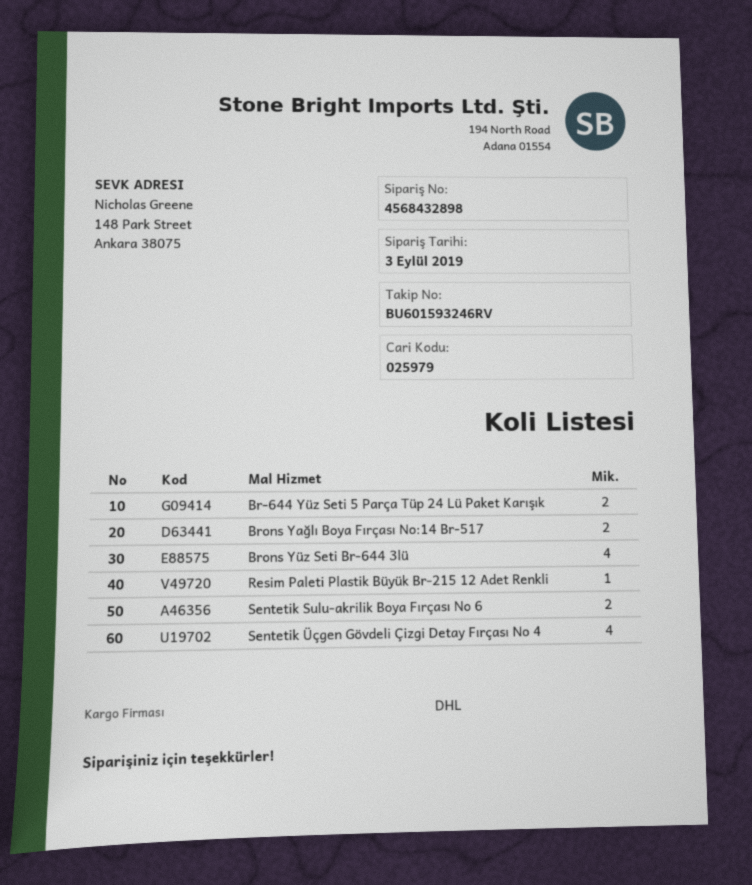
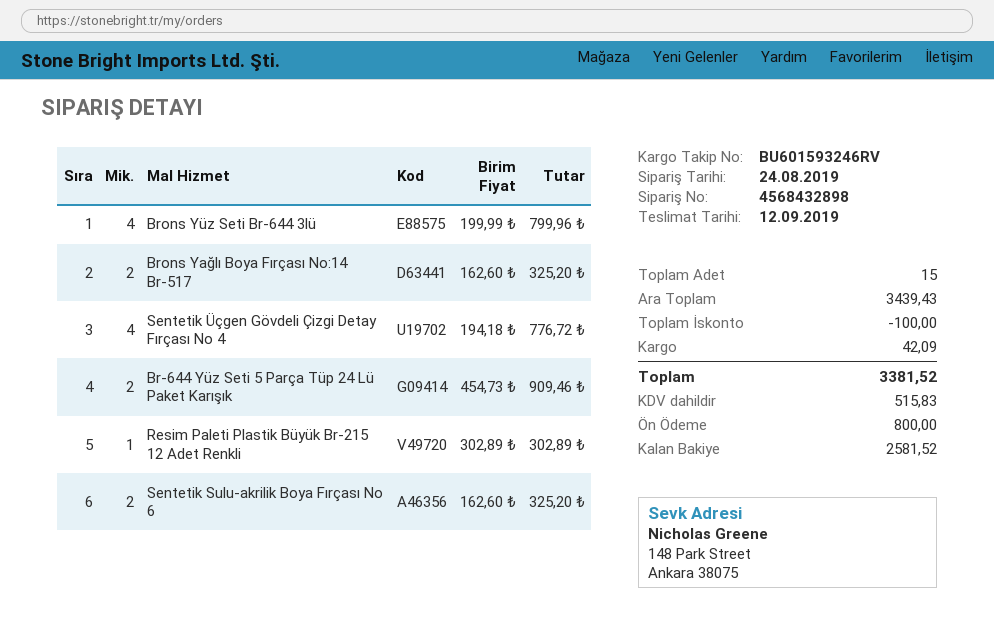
order date: 2019-09-03 -> 2019-08-24

